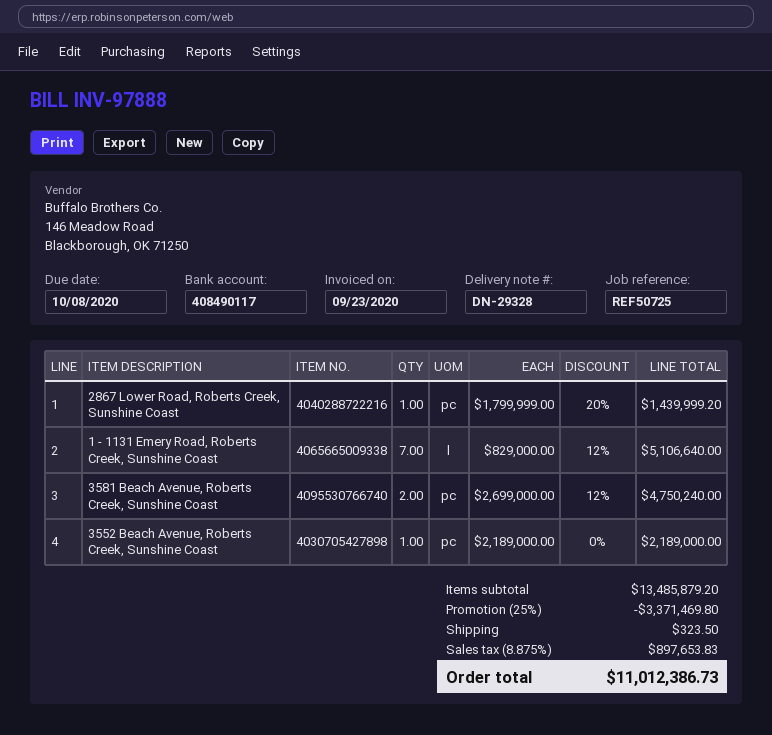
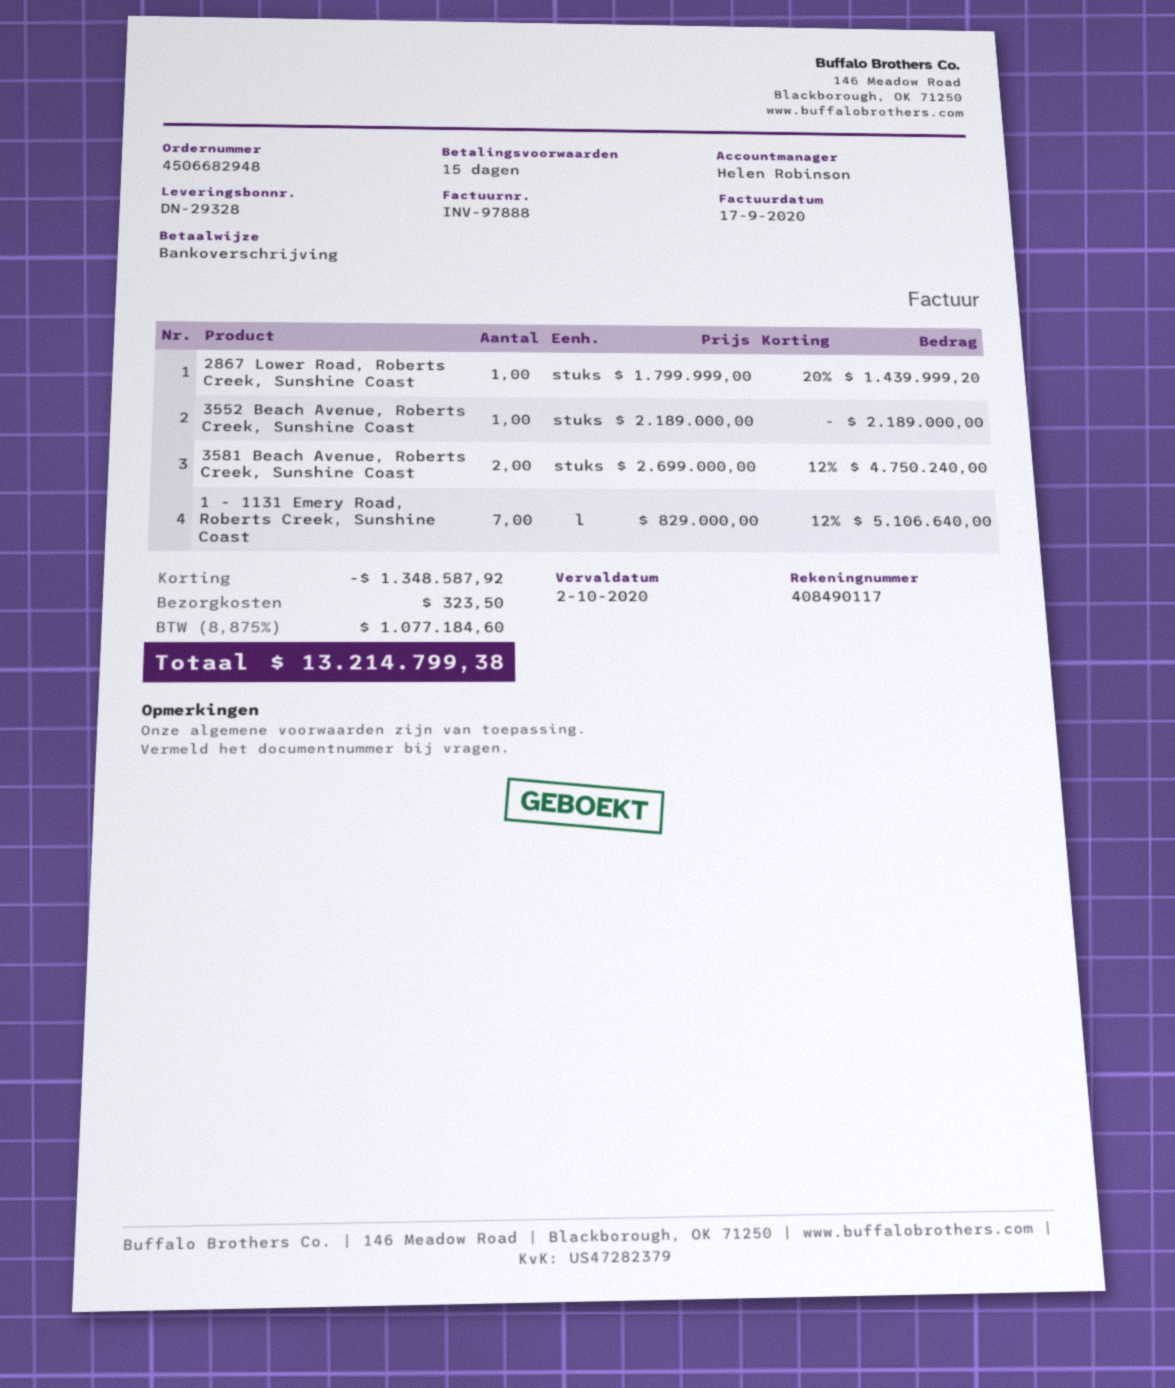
invoice date: 2020-09-23 -> 2020-09-17
due date: 2020-10-08 -> 2020-10-02
discount: 3371469.80 -> 1348587.92
tax: 8.875% = 897653.83 -> 8.875% = 1077184.60
total: 11012386.73 -> 13214799.38

